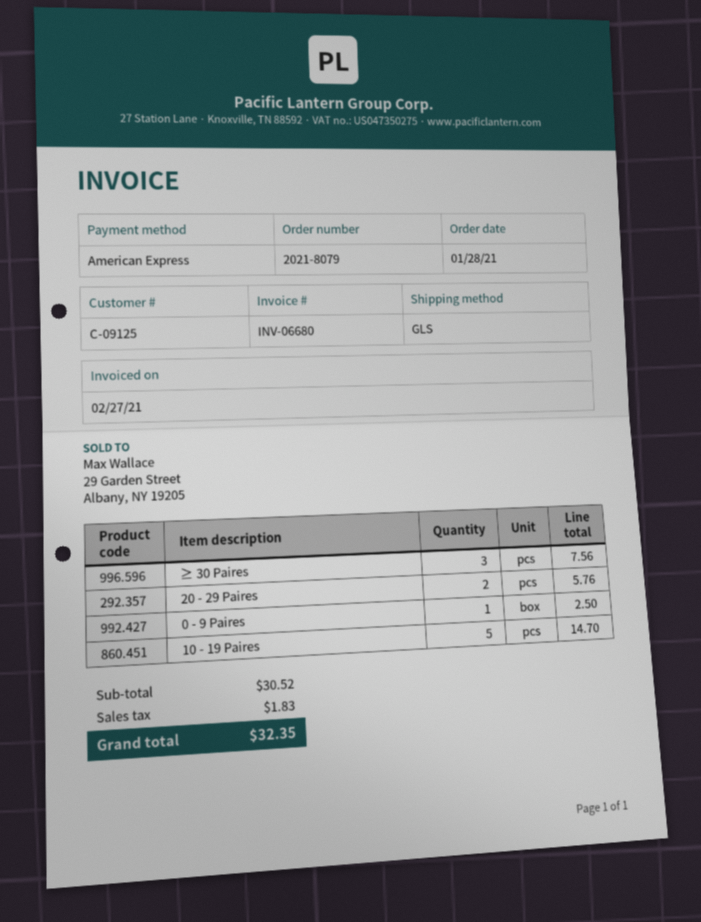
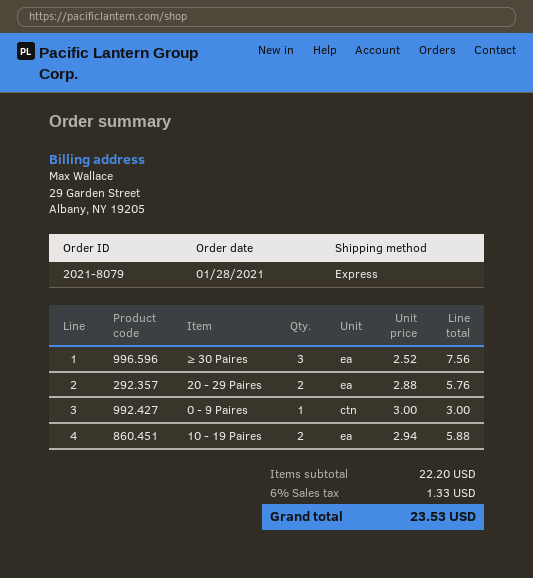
shipping method: GLS -> express
0 - 9 Paires: 1 for 2.50 -> 1 for 3.00
10 - 19 Paires: 5 for 14.70 -> 2 for 5.88
subtotal: 30.52 -> 22.20
tax: 1.83 -> 1.33
total: 32.35 -> 23.53

